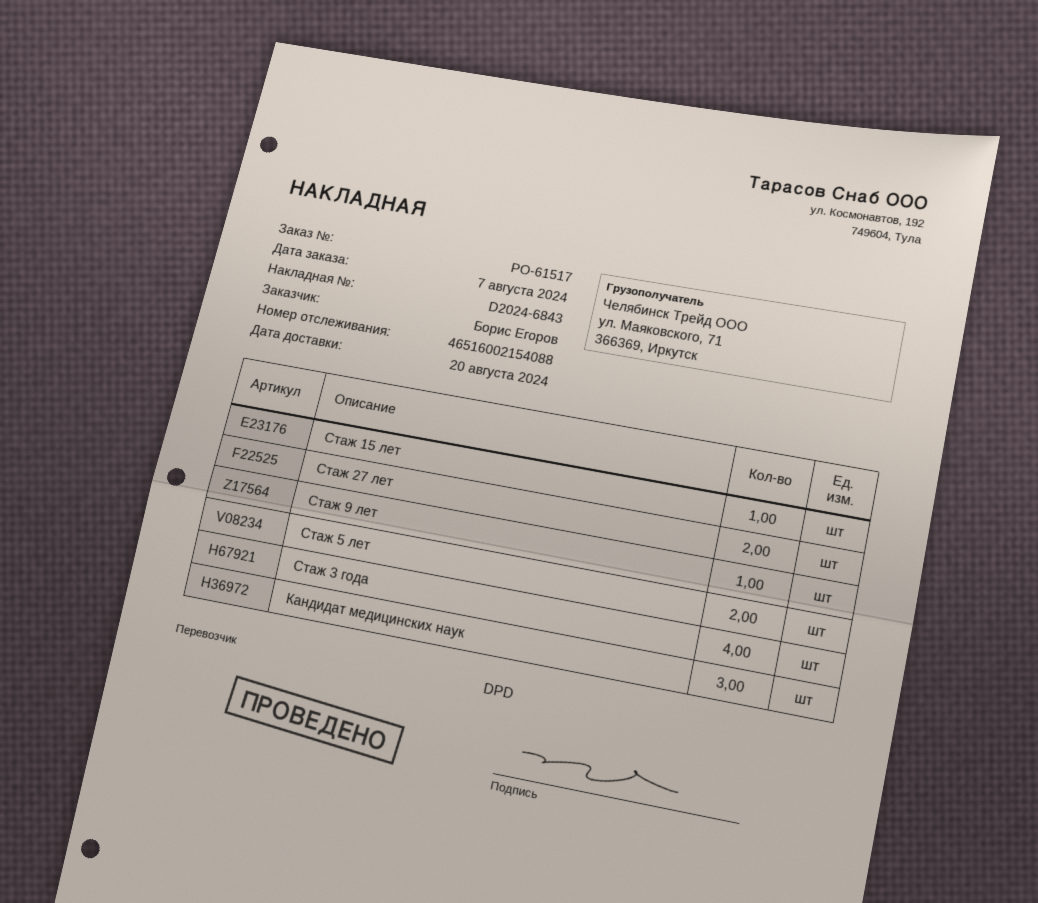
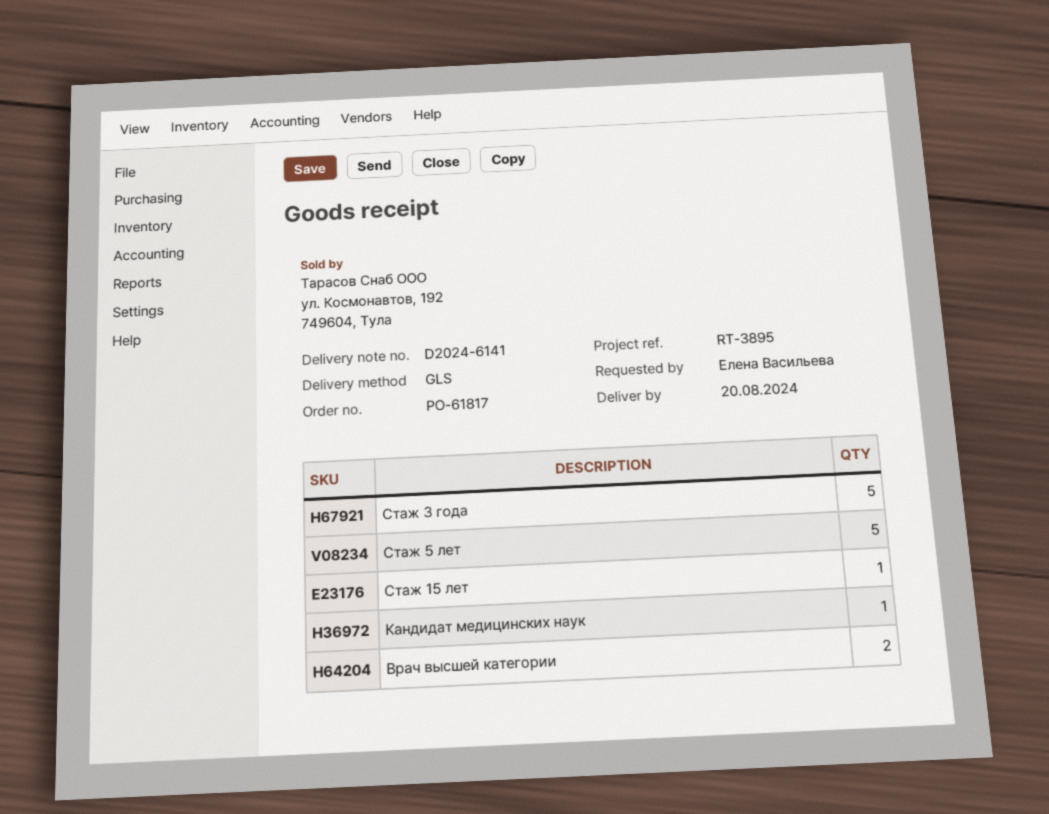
order number: PO-61517 -> PO-61817
delivery note number: D2024-6843 -> D2024-6141
ordered by: Борис Егоров -> Елена Васильева
shipping method: DPD -> GLS
Стаж 27 лет: 2 -> none
Стаж 9 лет: 1 -> none
Стаж 5 лет: 2 -> 5
Стаж 3 года: 4 -> 5
Кандидат медицинских наук: 3 -> 1
Врач высшей категории: none -> 2

